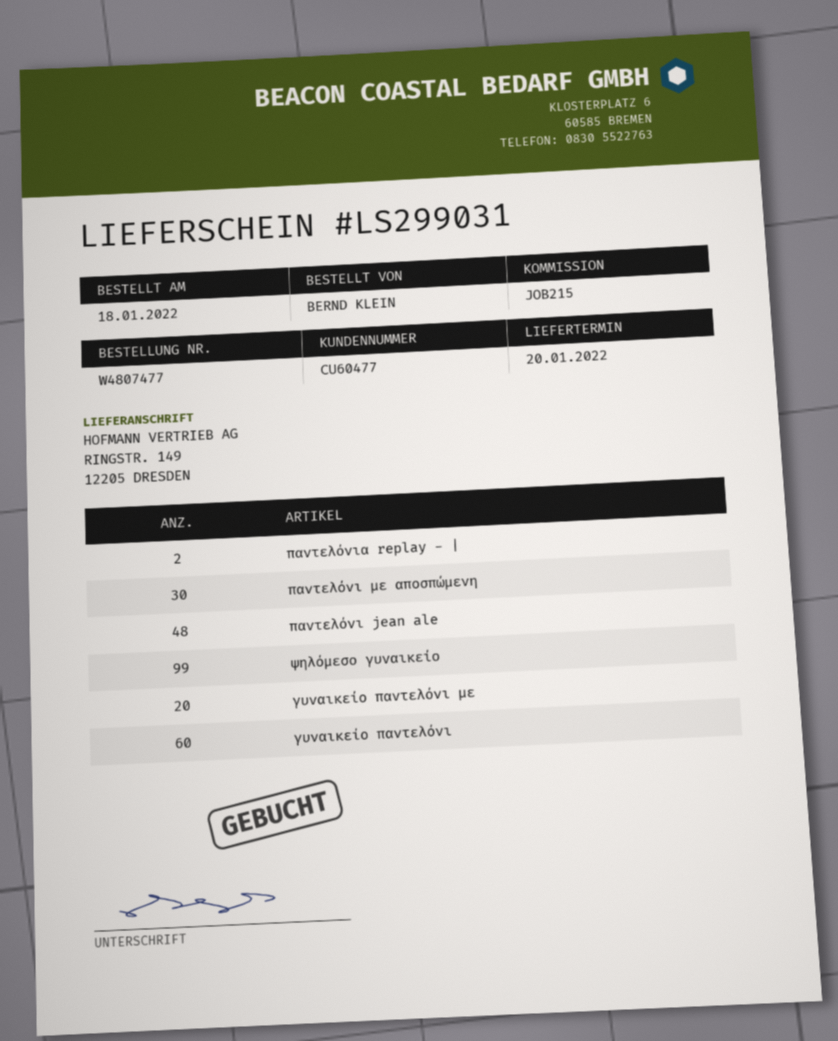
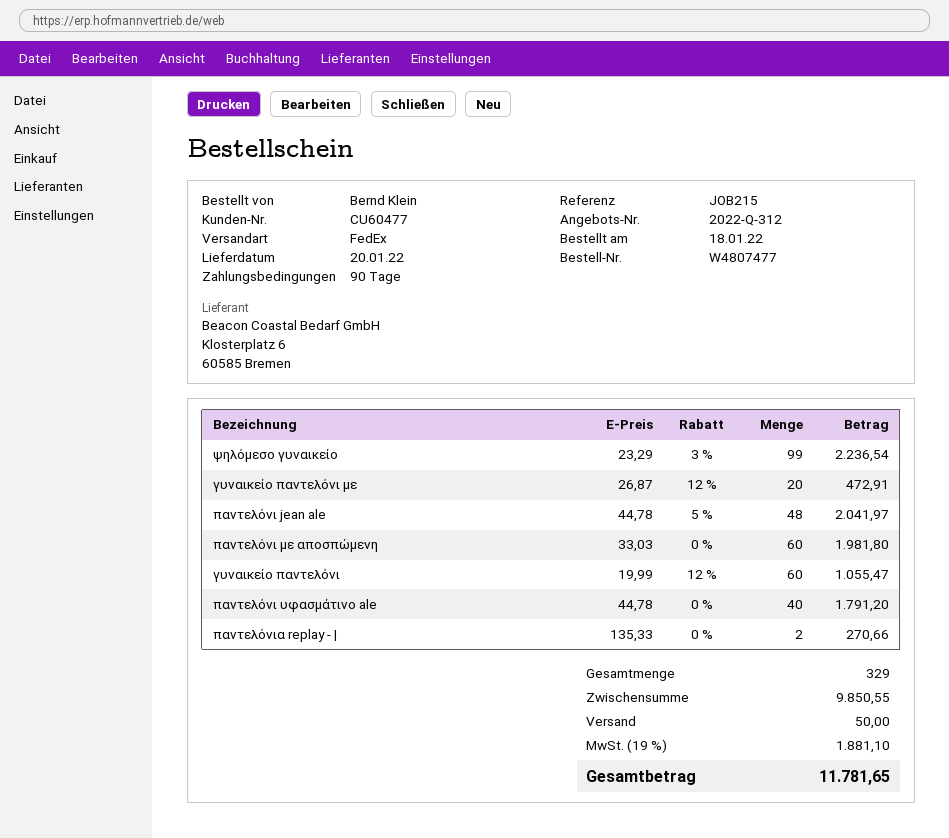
παντελόνι με αποσπώμενη: 30 -> 60
παντελόνι υφασμάτινο ale: none -> 40

